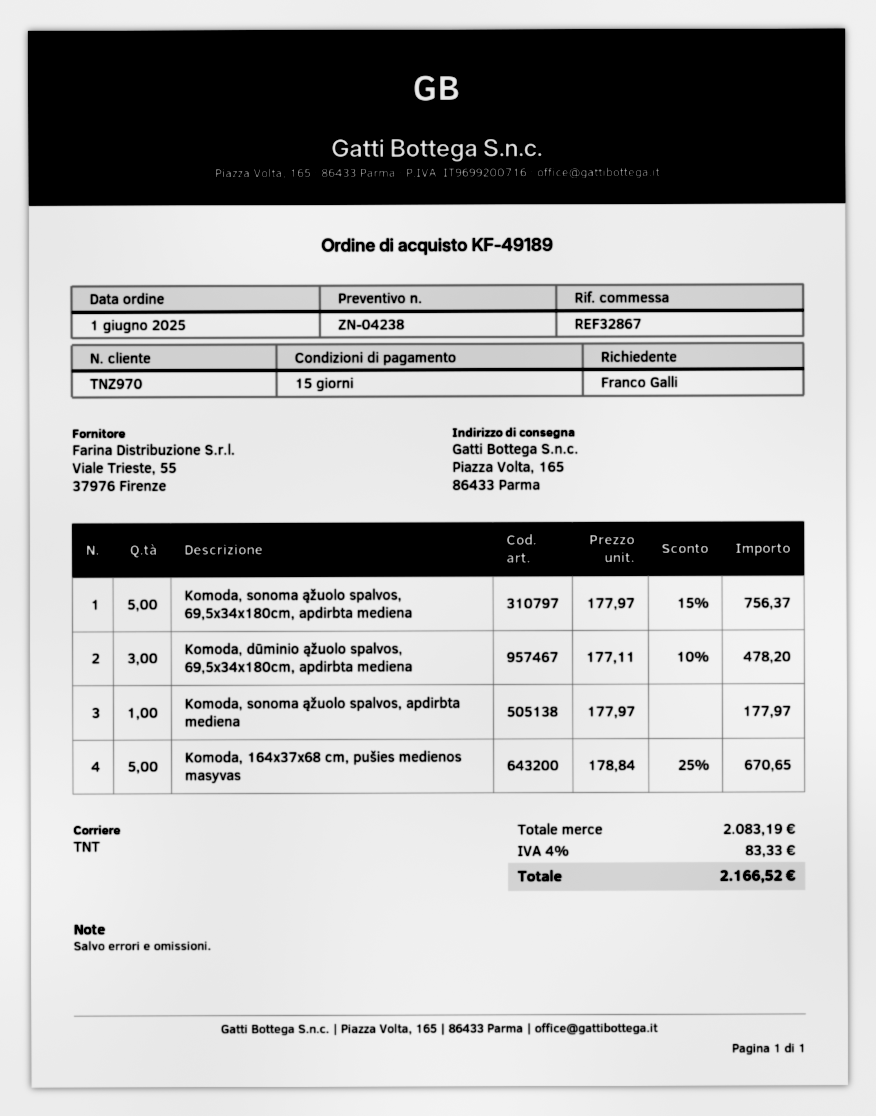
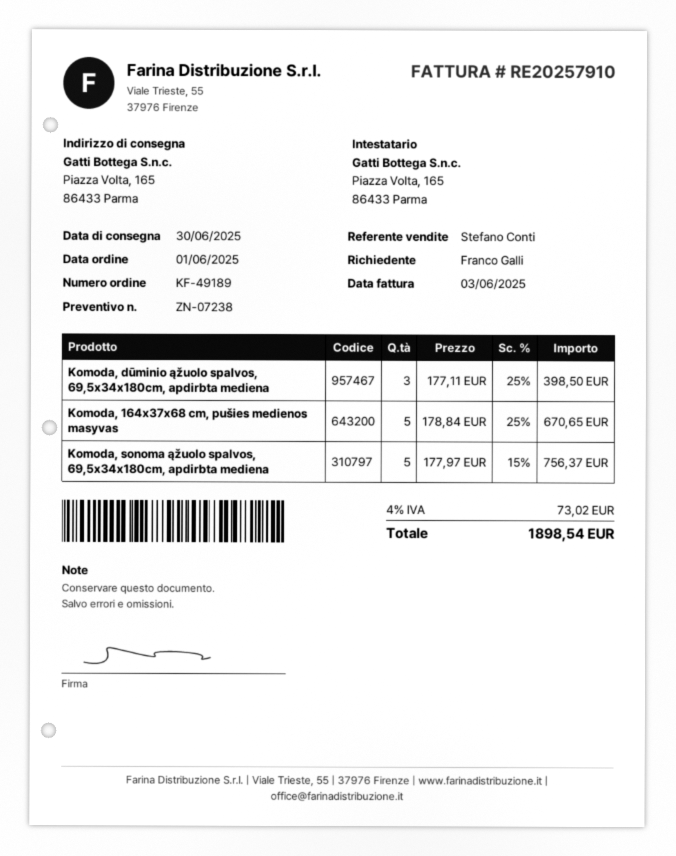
quote number: ZN-04238 -> ZN-07238
Komoda, dūminio ąžuolo spalvos, 69,5x34x180cm, apdirbta mediena: 3 x 177.11 - 10% = 478.20 -> 3 x 177.11 - 25% = 398.50
Komoda, sonoma ąžuolo spalvos, apdirbta mediena: 1 x 177.97 = 177.97 -> none
tax: 4% = 83.33 -> 4% = 73.02
total: 2166.52 -> 1898.54

